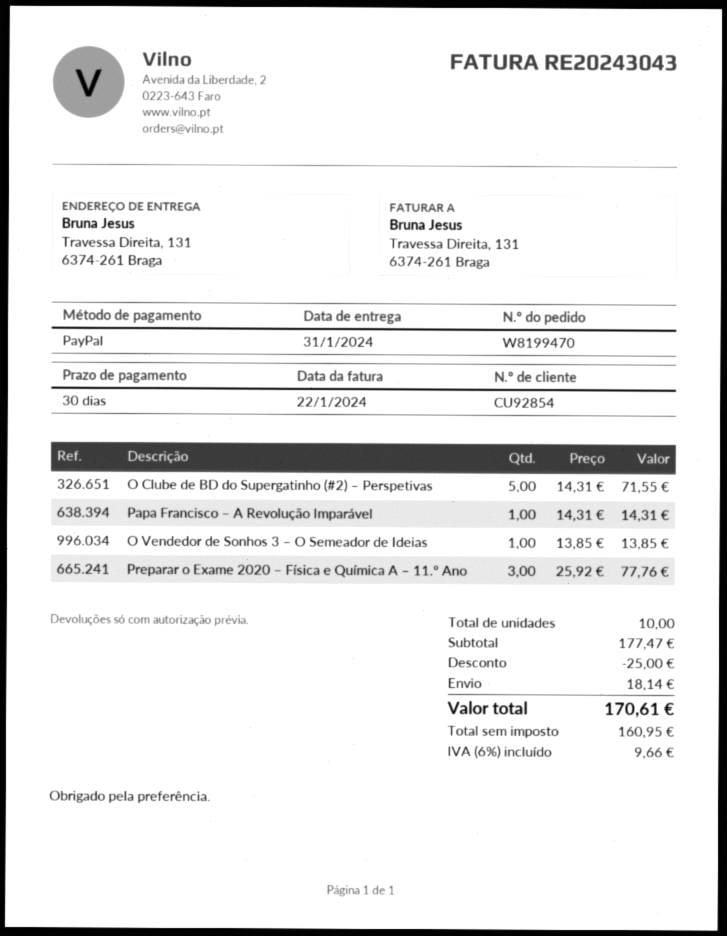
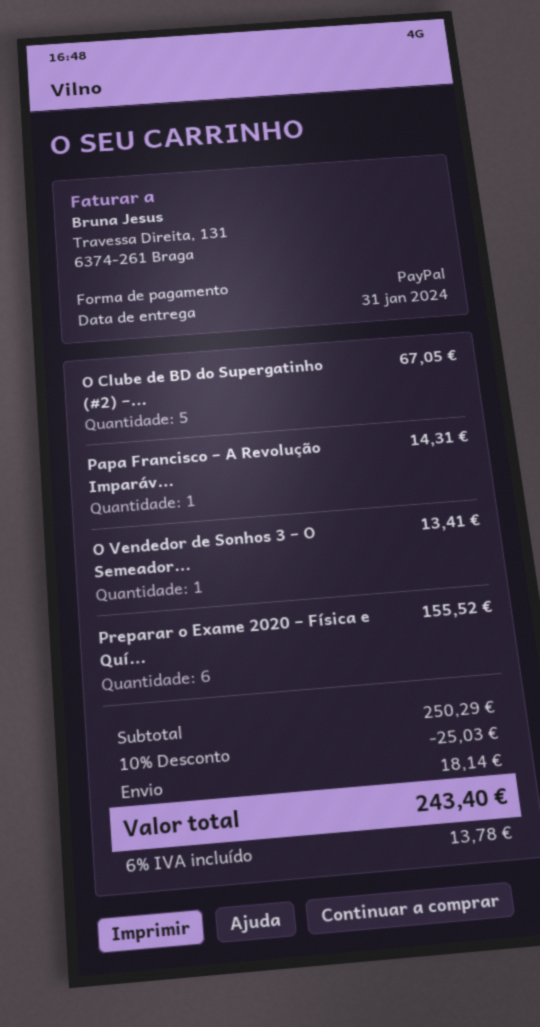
O Clube de BD do Supergatinho (#2) – Perspetivas: 5 for 71.55 -> 5 for 67.05
O Vendedor de Sonhos 3 – O Semeador de Ideias: 1 for 13.85 -> 1 for 13.41
Preparar o Exame 2020 – Física e Química A – 11.º Ano: 3 for 77.76 -> 6 for 155.52
subtotal: 177.47 -> 250.29
discount: 25.00 -> 25.03
tax: 6% = 9.66 -> 6% = 13.78
total: 170.61 -> 243.40

